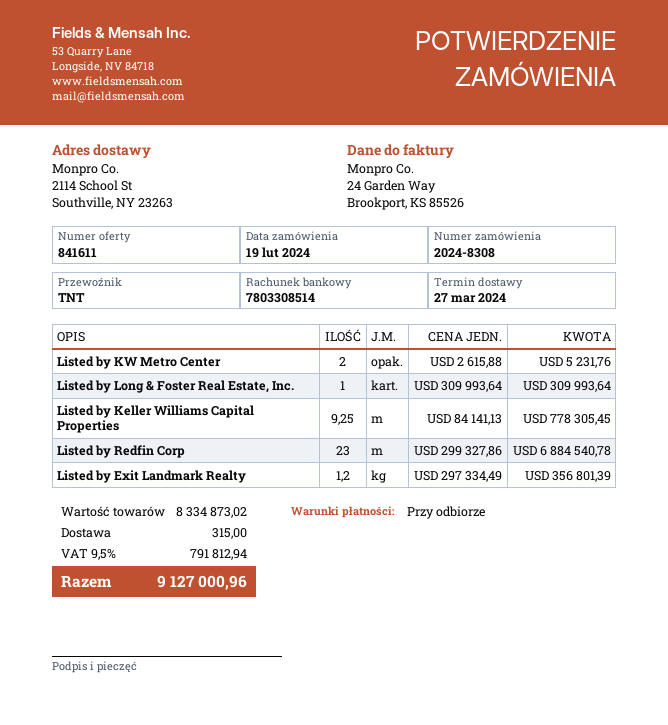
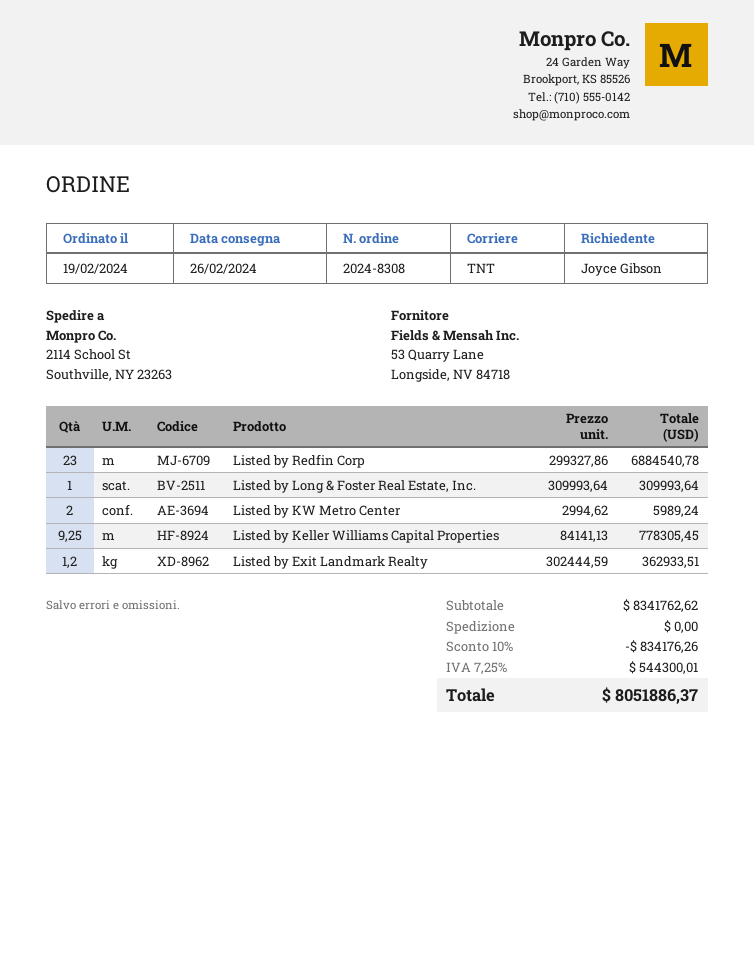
delivery date: 2024-03-27 -> 2024-02-26
Listed by KW Metro Center: 2 x 2615.88 = 5231.76 -> 2 x 2994.62 = 5989.24
Listed by Exit Landmark Realty: 1.2 x 297334.49 = 356801.39 -> 1.2 x 302444.59 = 362933.51
subtotal: 8334873.02 -> 8341762.62
discount: none -> 10% = 834176.26
shipping: 315.00 -> 0.00
tax: 9.5% = 791812.94 -> 7.25% = 544300.01
total: 9127000.96 -> 8051886.37

